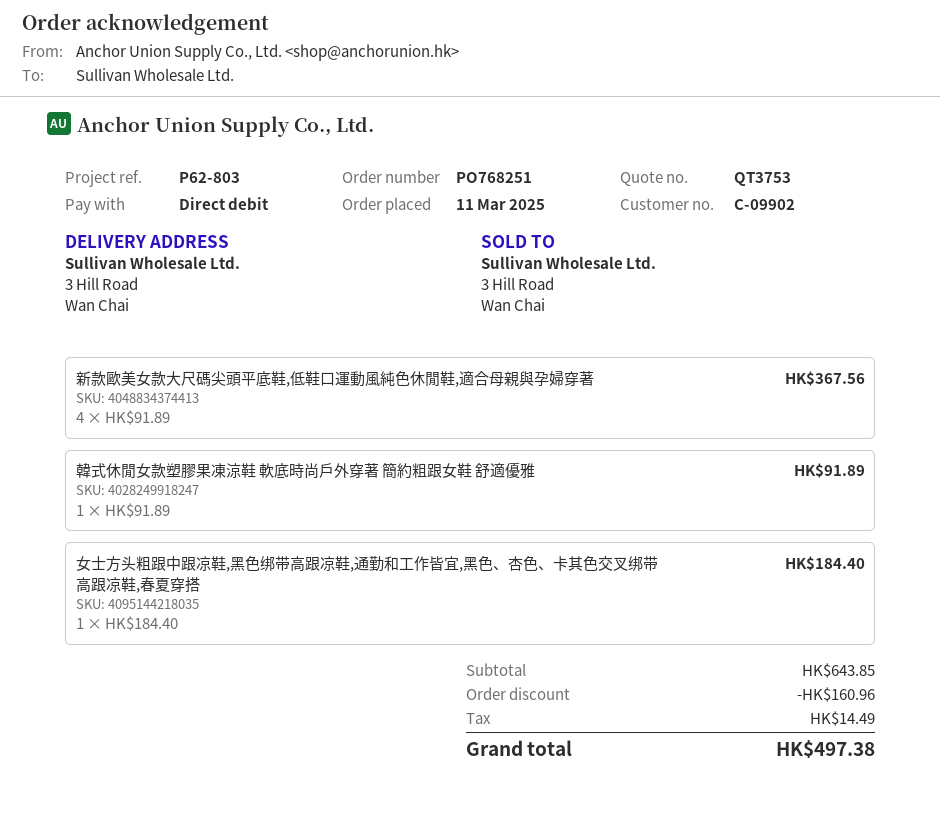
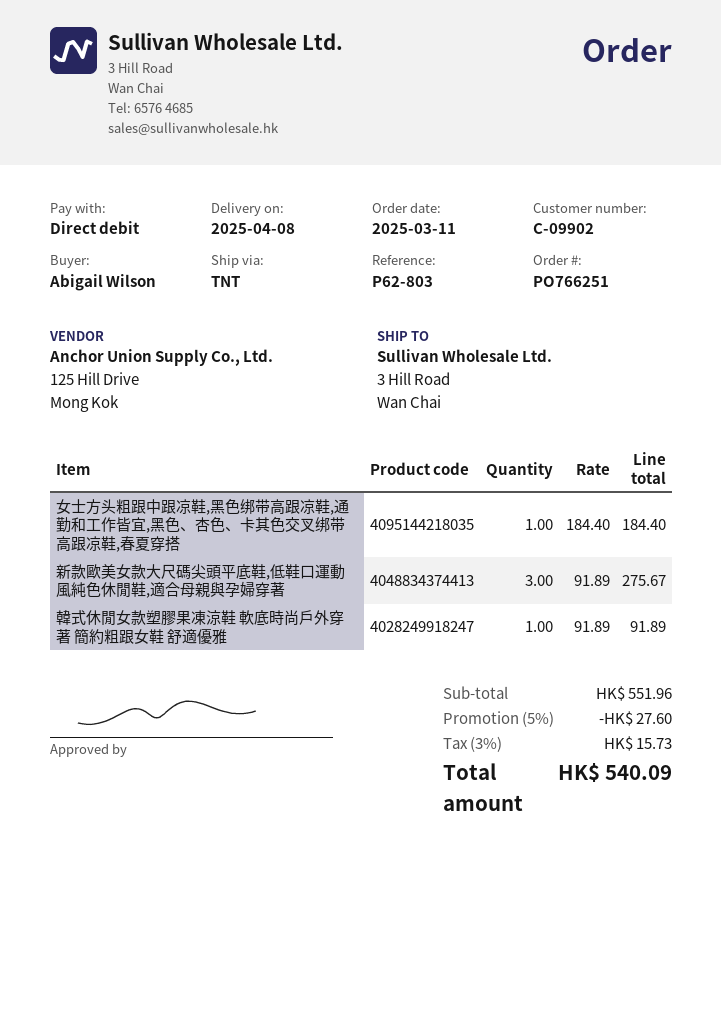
order number: PO768251 -> PO766251
新款歐美女款大尺碼尖頭平底鞋,低鞋口運動風純色休閒鞋,適合母親與孕婦穿著: 4 x 91.89 = 367.56 -> 3 x 91.89 = 275.67
subtotal: 643.85 -> 551.96
discount: 160.96 -> 27.60
tax: 14.49 -> 15.73
total: 497.38 -> 540.09

